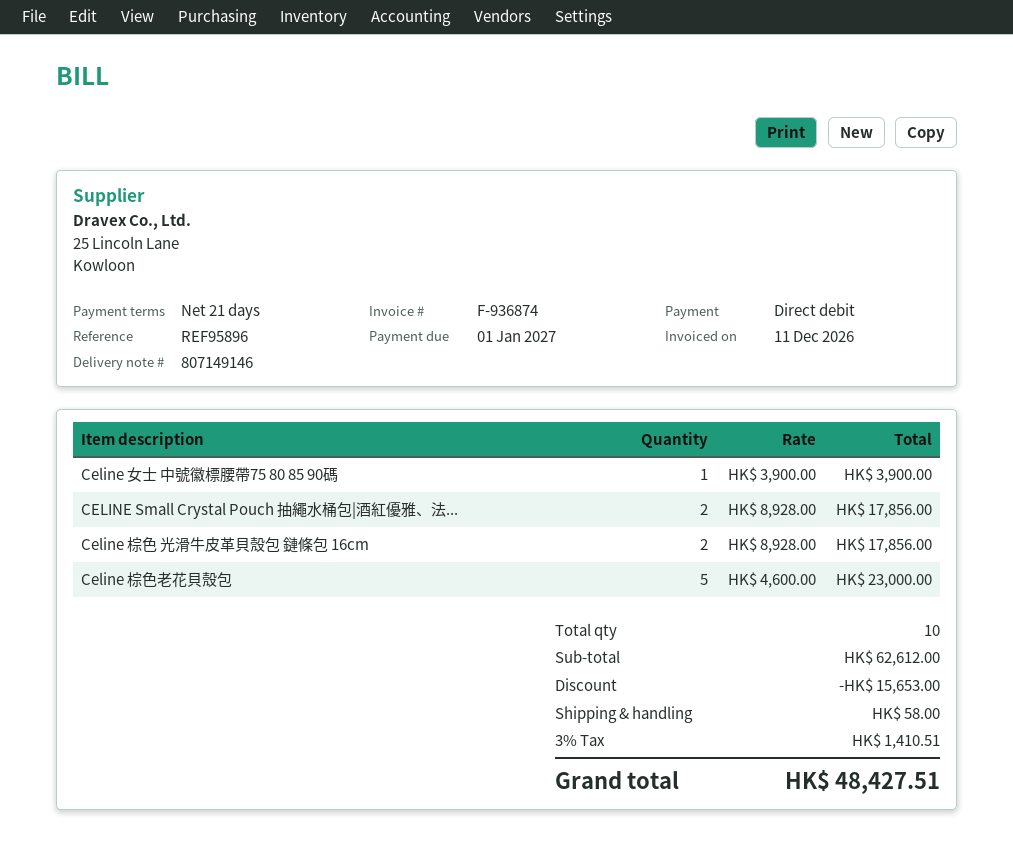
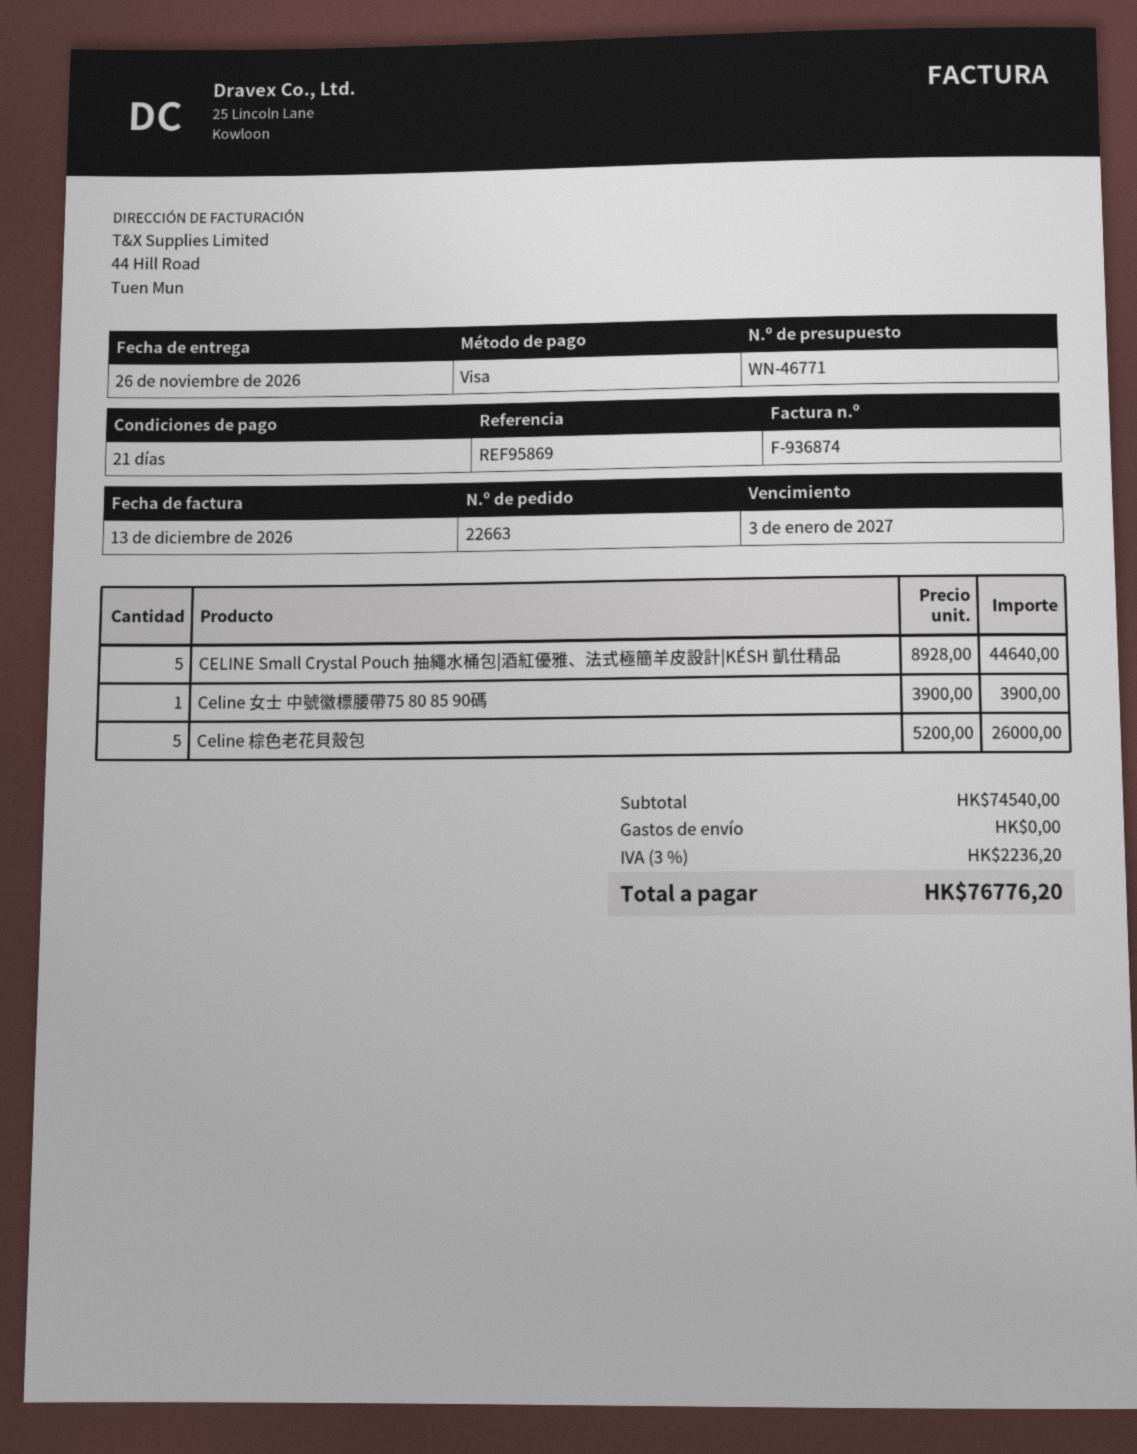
invoice date: 2026-12-11 -> 2026-12-13
due date: 2027-01-01 -> 2027-01-03
reference: REF95896 -> REF95869
payment method: direct debit -> Visa
CELINE Small Crystal Pouch 抽繩水桶包|酒紅優雅、法...: 2 x 8928.00 = 17856.00 -> 5 x 8928.00 = 44640.00
Celine 棕色 光滑牛皮革貝殼包 鏈條包 16cm: 2 x 8928.00 = 17856.00 -> none
Celine 棕色老花貝殼包: 5 x 4600.00 = 23000.00 -> 5 x 5200.00 = 26000.00
subtotal: 62612.00 -> 74540.00
discount: 15653.00 -> none
shipping: 58.00 -> 0.00
tax: 3% = 1410.51 -> 3% = 2236.20
total: 48427.51 -> 76776.20

